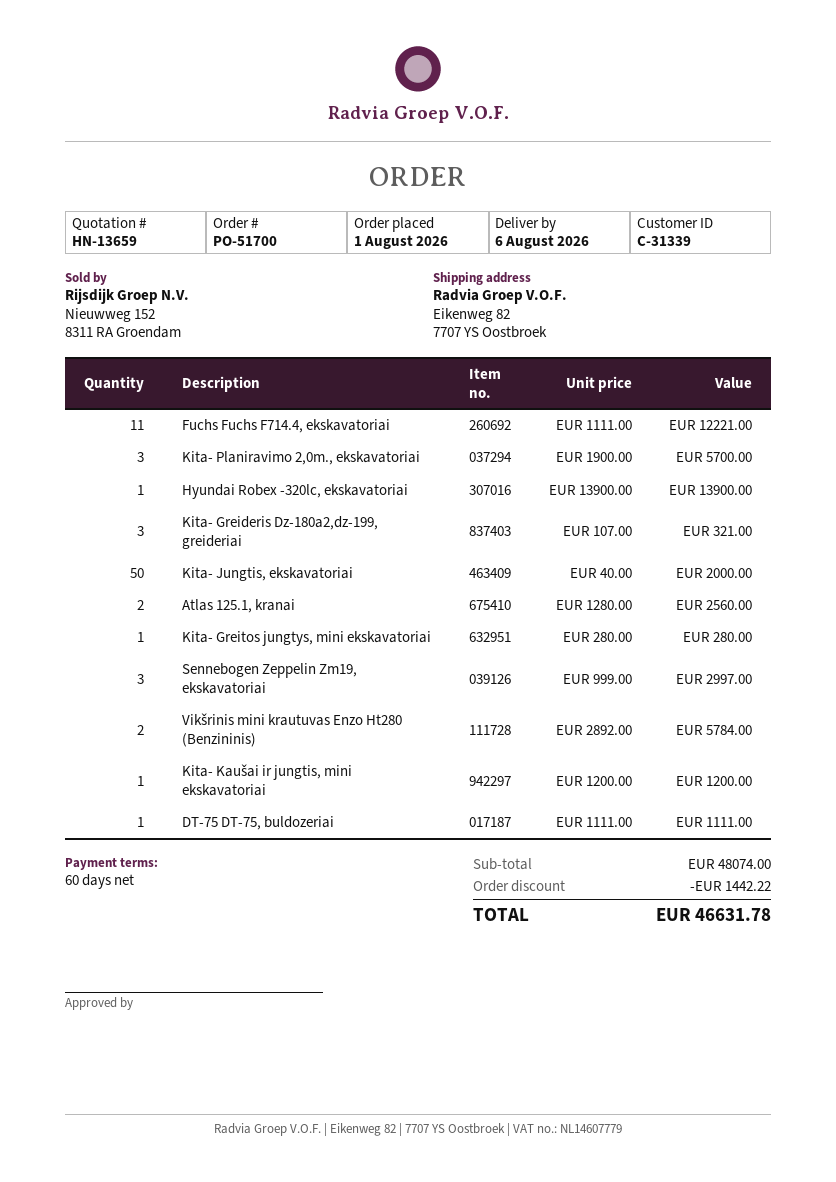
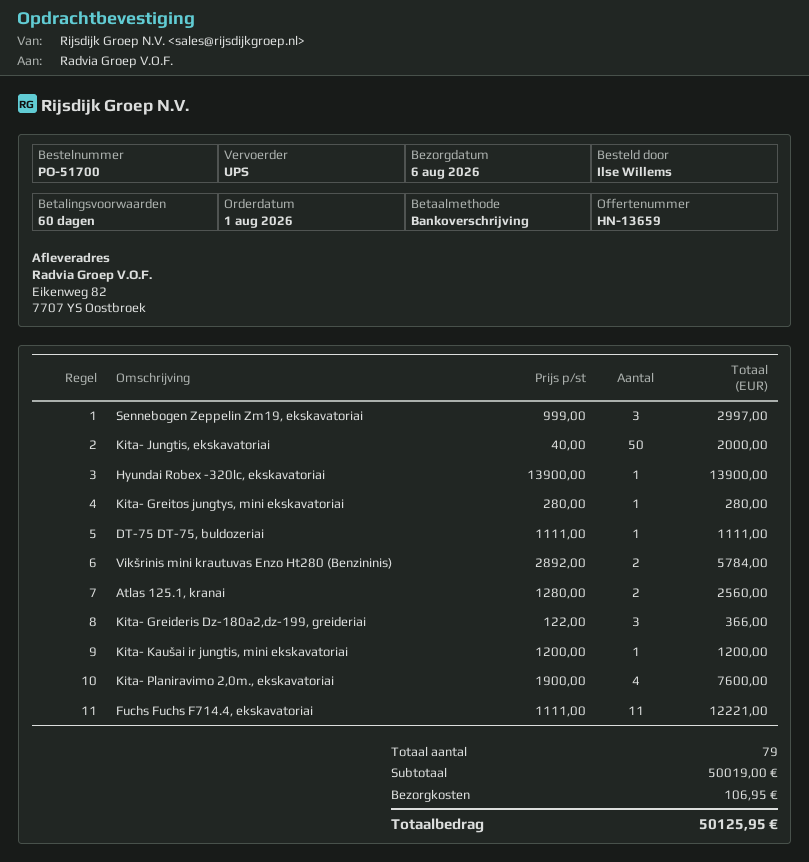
Kita- Planiravimo 2,0m., ekskavatoriai: 3 x 1900.00 = 5700.00 -> 4 x 1900.00 = 7600.00
Kita- Greideris Dz-180a2,dz-199, greideriai: 3 x 107.00 = 321.00 -> 3 x 122.00 = 366.00
subtotal: 48074.00 -> 50019.00
discount: 1442.22 -> none
shipping: none -> 106.95
total: 46631.78 -> 50125.95

